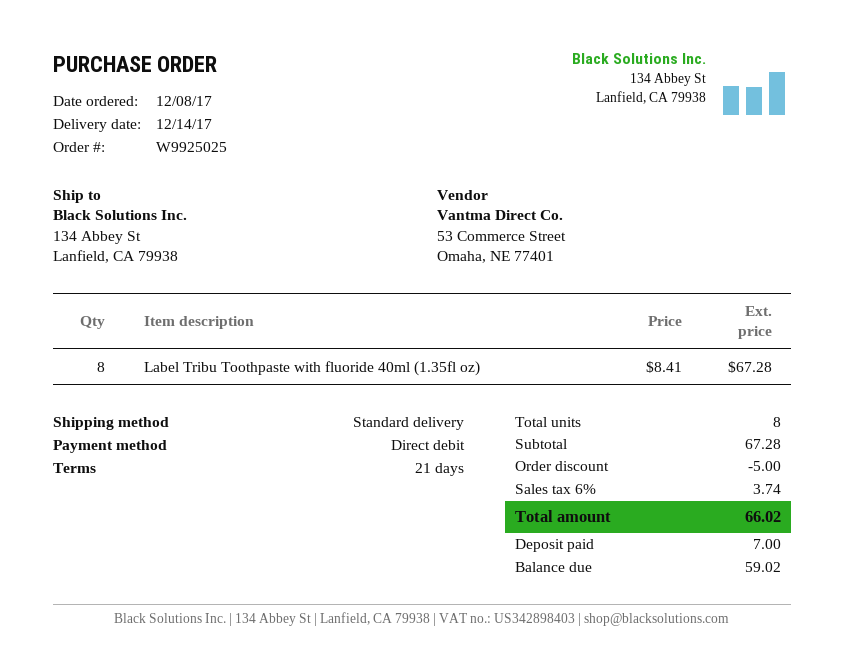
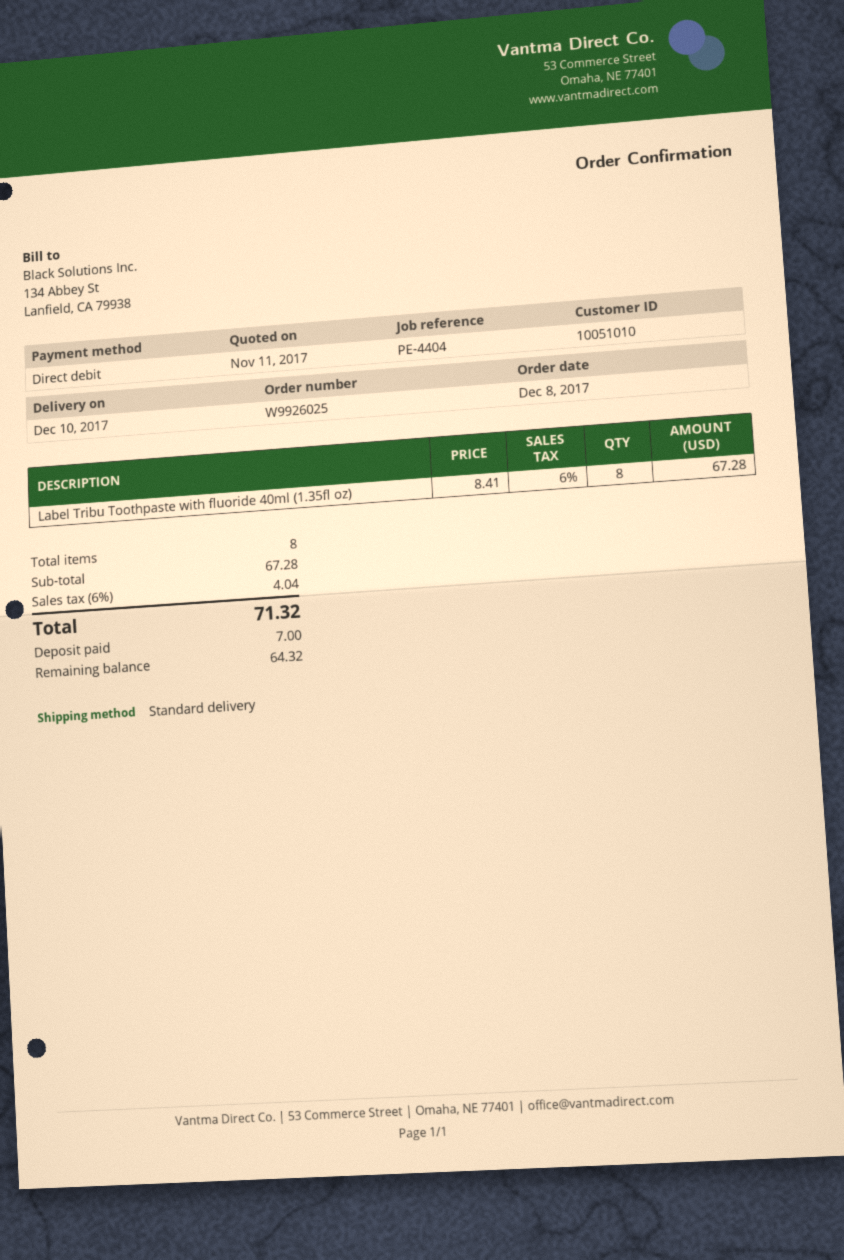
order number: W9925025 -> W9926025
delivery date: 2017-12-14 -> 2017-12-10
discount: 5.00 -> none
tax: 6% = 3.74 -> 6% = 4.04
total: 66.02 -> 71.32
balance: 59.02 -> 64.32

